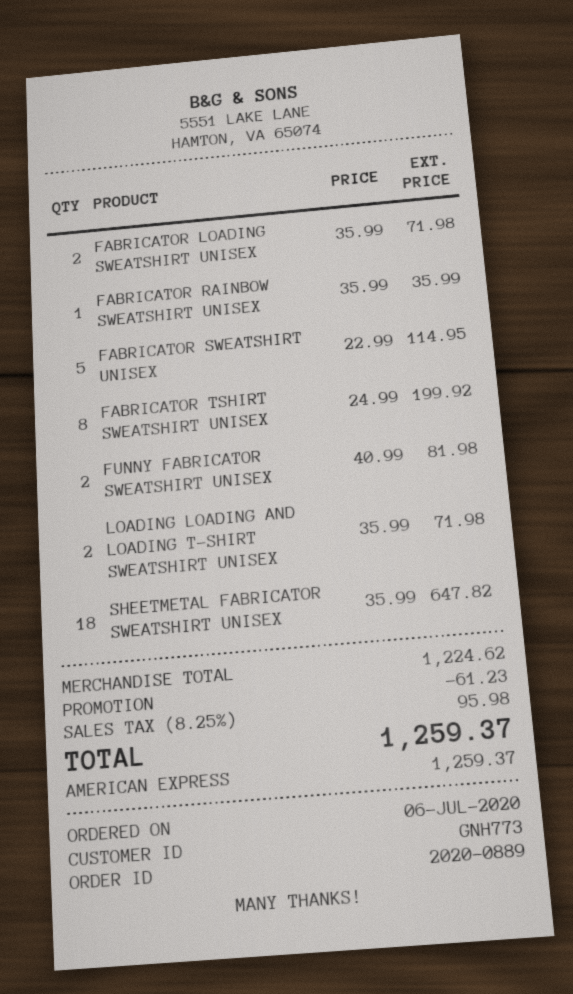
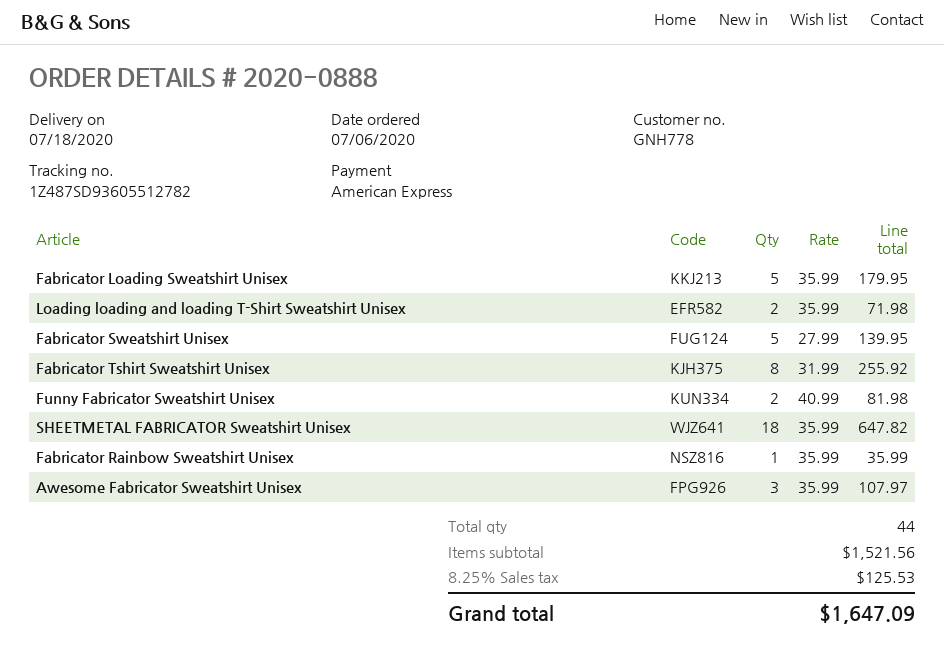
order number: 2020-0889 -> 2020-0888
customer number: GNH773 -> GNH778
FABRICATOR LOADING SWEATSHIRT UNISEX: 2 x 35.99 = 71.98 -> 5 x 35.99 = 179.95
FABRICATOR SWEATSHIRT UNISEX: 5 x 22.99 = 114.95 -> 5 x 27.99 = 139.95
FABRICATOR TSHIRT SWEATSHIRT UNISEX: 8 x 24.99 = 199.92 -> 8 x 31.99 = 255.92
Awesome Fabricator Sweatshirt Unisex: none -> 3 x 35.99 = 107.97
subtotal: 1224.62 -> 1521.56
discount: 61.23 -> none
tax: 8.25% = 95.98 -> 8.25% = 125.53
total: 1259.37 -> 1647.09

